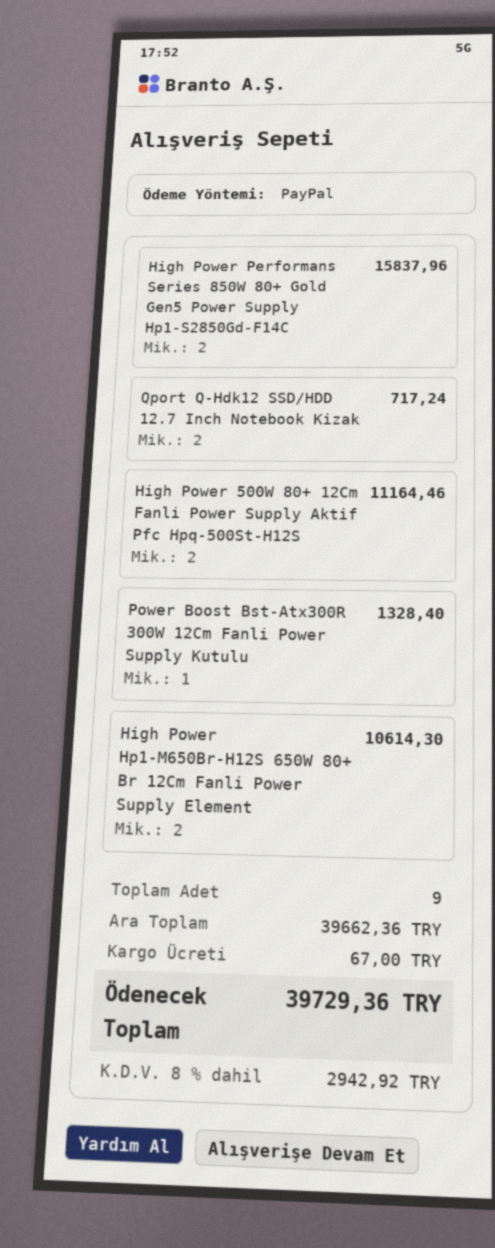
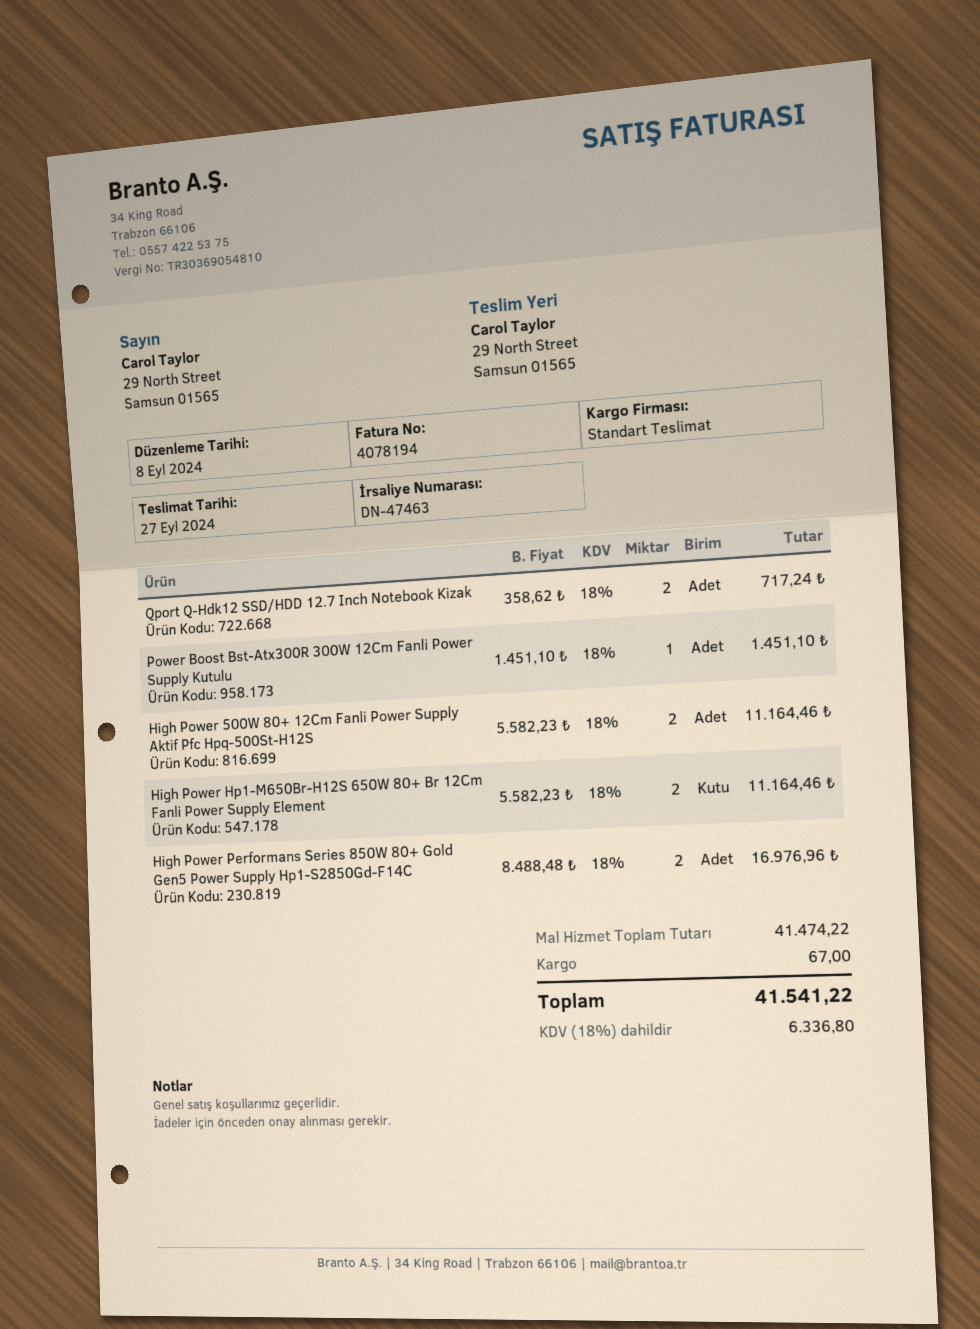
High Power Performans Series 850W 80+ Gold Gen5 Power Supply Hp1-S2850Gd-F14C: 2 for 15837.96 -> 2 for 16976.96
Power Boost Bst-Atx300R 300W 12Cm Fanli Power Supply Kutulu: 1 for 1328.40 -> 1 for 1451.10
High Power Hp1-M650Br-H12S 650W 80+ Br 12Cm Fanli Power Supply Element: 2 for 10614.30 -> 2 for 11164.46
subtotal: 39662.36 -> 41474.22
tax: 8% = 2942.92 -> 18% = 6336.80
total: 39729.36 -> 41541.22

